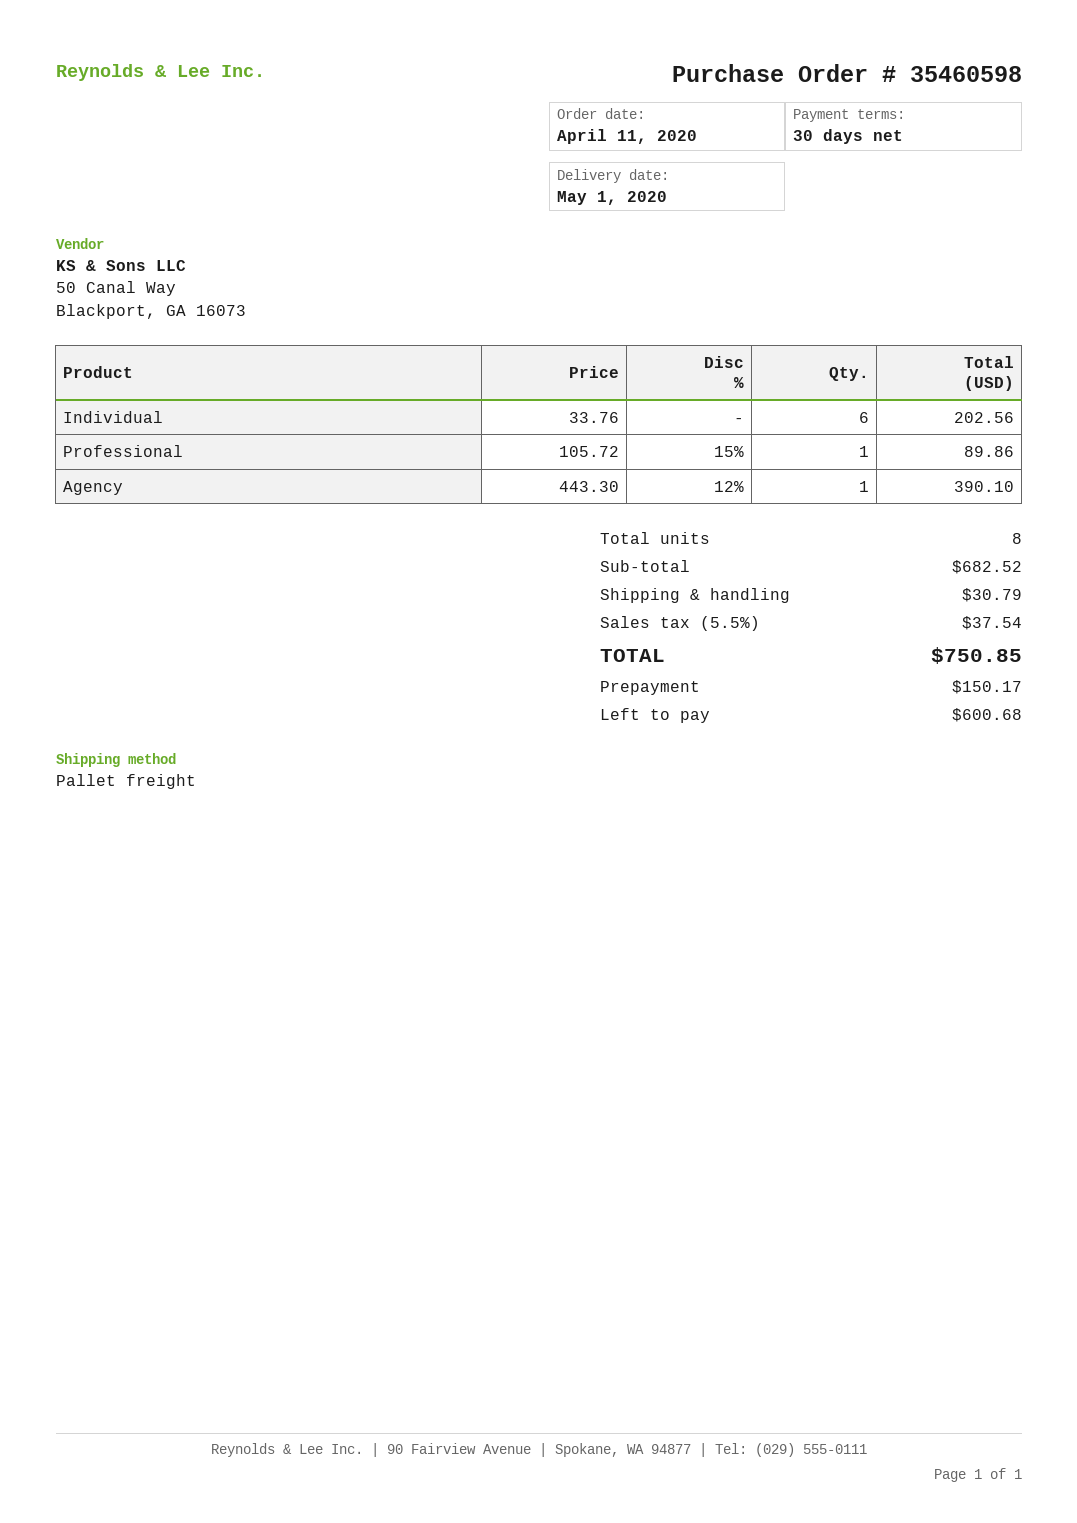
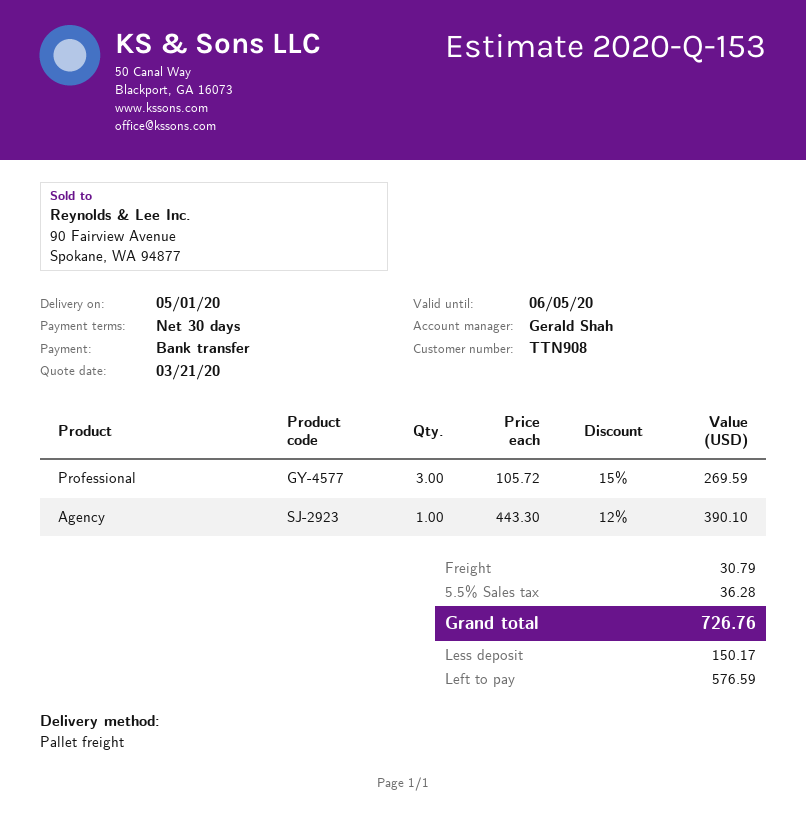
Individual: 6 x 33.76 = 202.56 -> none
Professional: 1 x 105.72 - 15% = 89.86 -> 3 x 105.72 - 15% = 269.59
tax: 5.5% = 37.54 -> 5.5% = 36.28
total: 750.85 -> 726.76
balance: 600.68 -> 576.59

